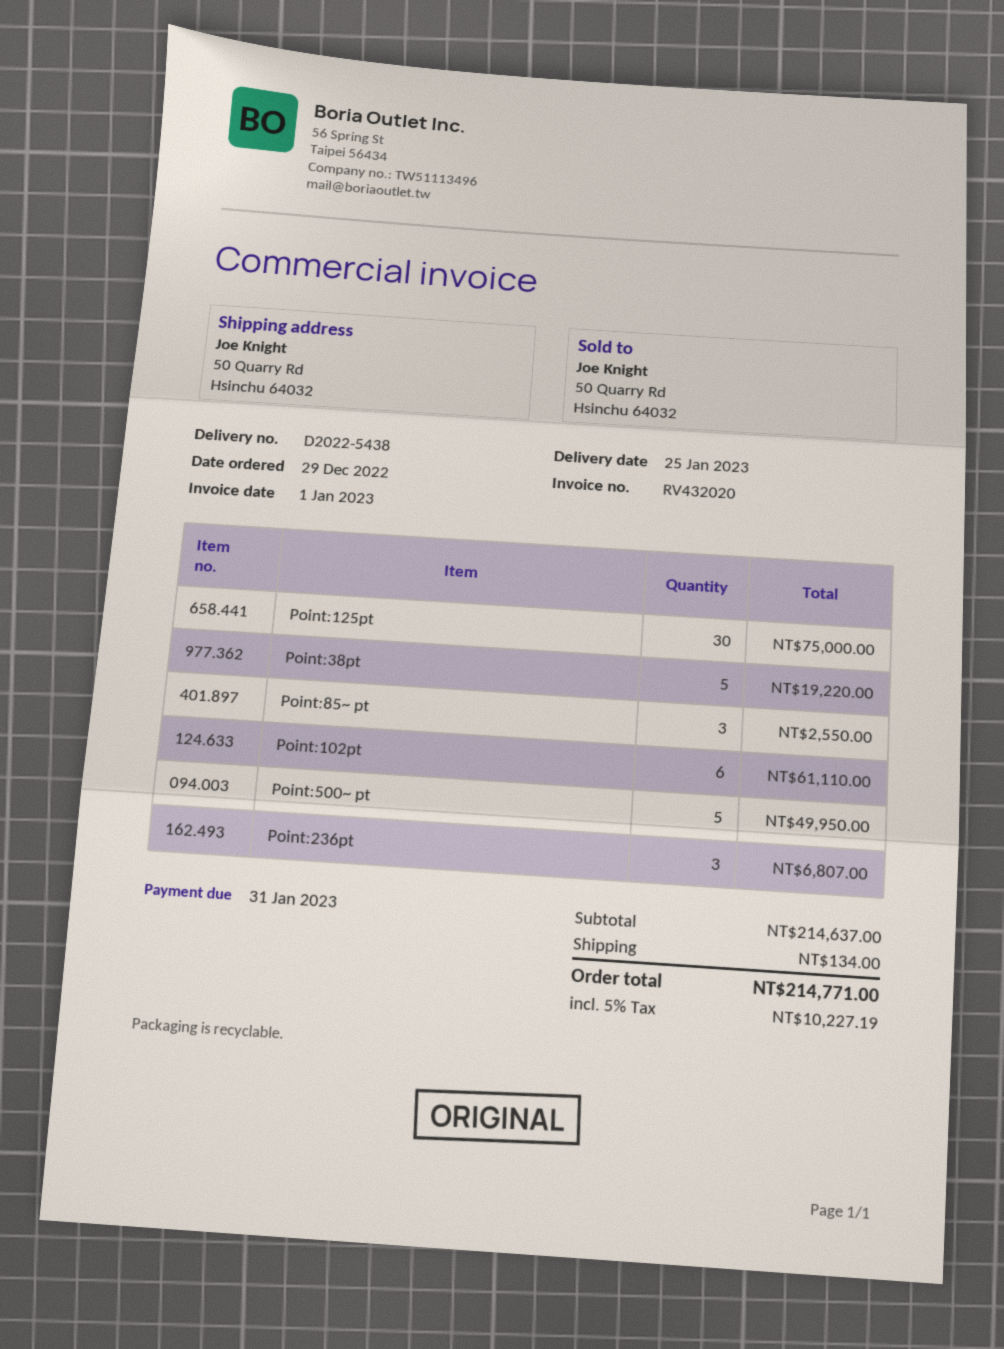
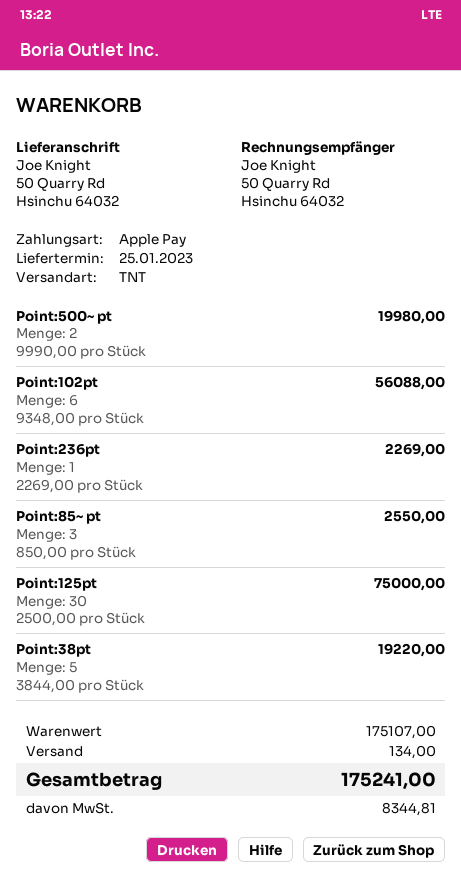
Point:102pt: 6 for 61110.00 -> 6 for 56088.00
Point:500~ pt: 5 for 49950.00 -> 2 for 19980.00
Point:236pt: 3 for 6807.00 -> 1 for 2269.00
subtotal: 214637.00 -> 175107.00
tax: 10227.19 -> 8344.81
total: 214771.00 -> 175241.00

